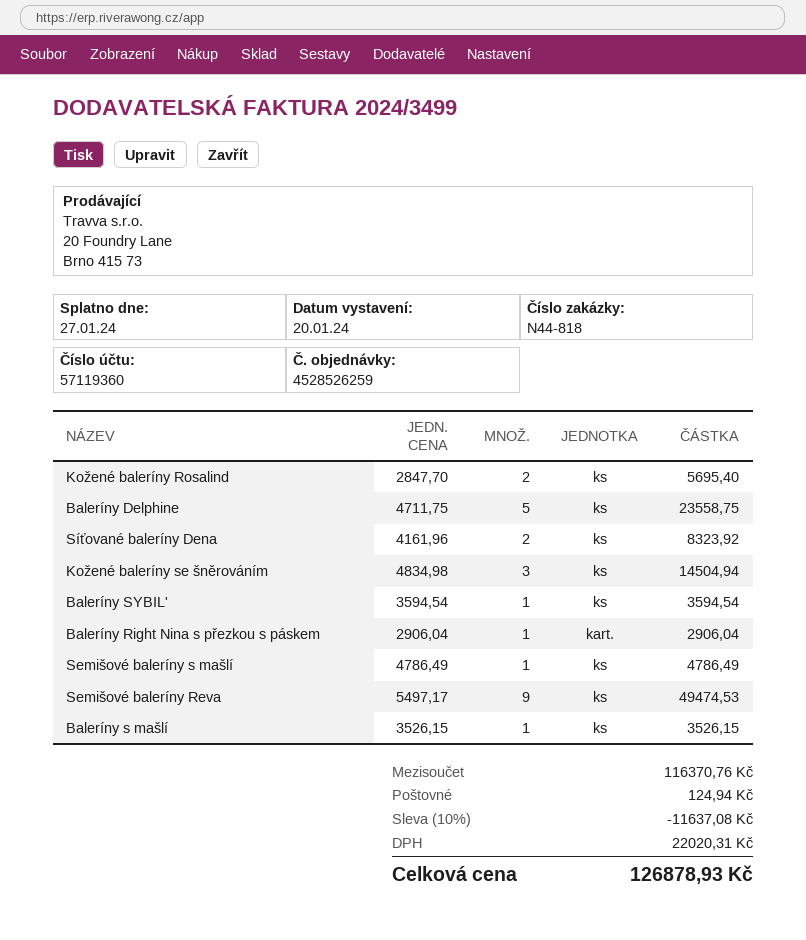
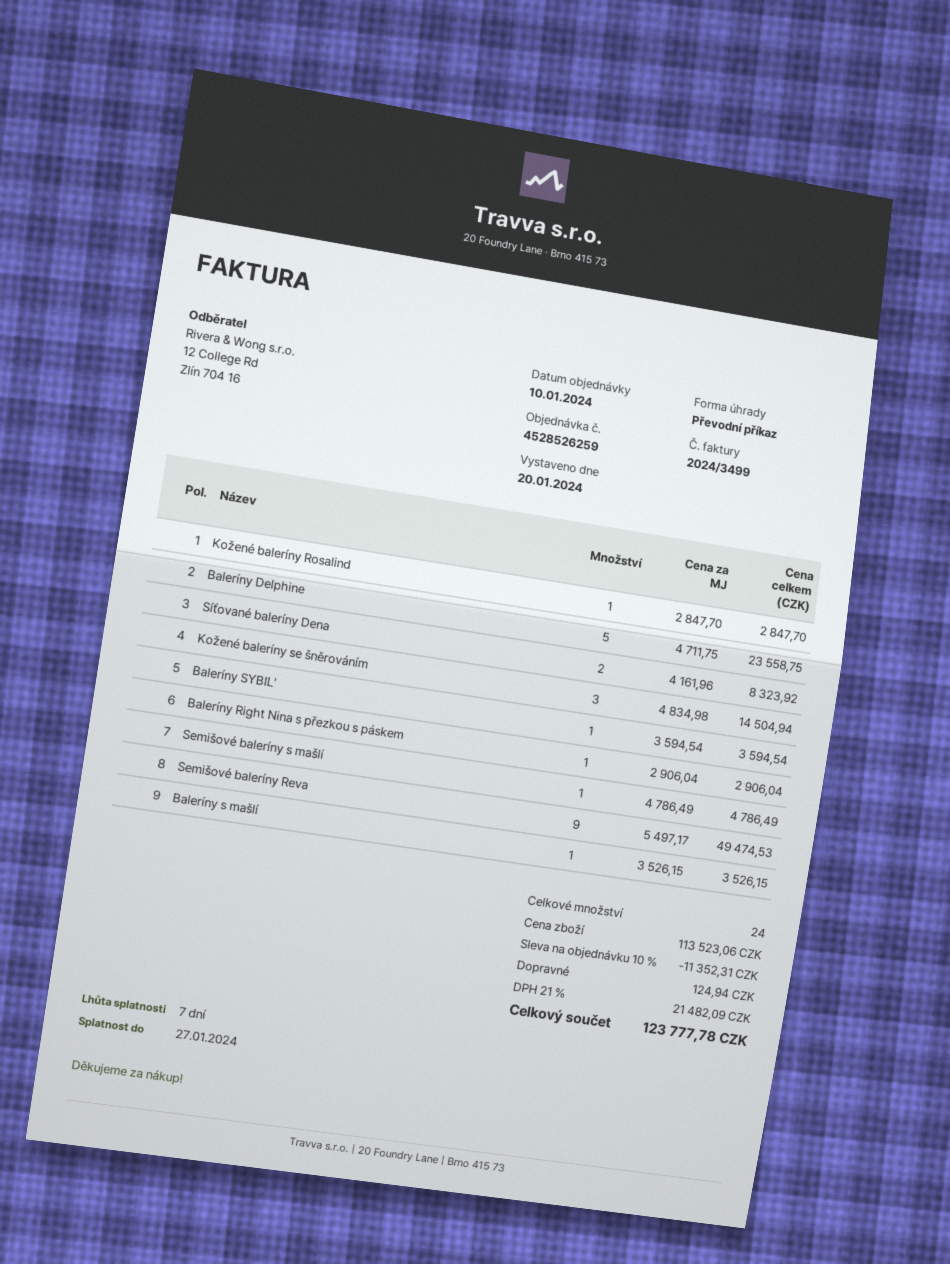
Kožené baleríny Rosalind: 2 x 2847.70 = 5695.40 -> 1 x 2847.70 = 2847.70
subtotal: 116370.76 -> 113523.06
discount: 10% = 11637.08 -> 10% = 11352.31
tax: 22020.31 -> 21482.09
total: 126878.93 -> 123777.78

